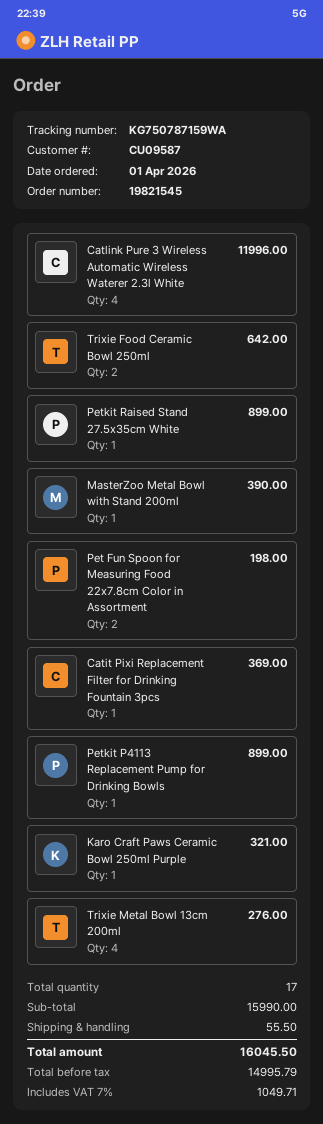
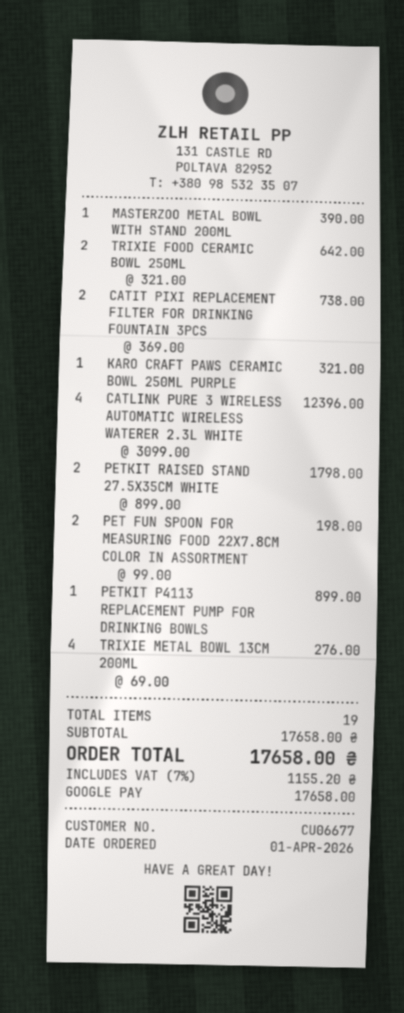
customer number: CU09587 -> CU06677
Catlink Pure 3 Wireless Automatic Wireless Waterer 2.3l White: 4 for 11996.00 -> 4 for 12396.00
Petkit Raised Stand 27.5x35cm White: 1 for 899.00 -> 2 for 1798.00
Catit Pixi Replacement Filter for Drinking Fountain 3pcs: 1 for 369.00 -> 2 for 738.00
total quantity: 17 -> 19
subtotal: 15990.00 -> 17658.00
shipping: 55.50 -> none
tax: 7% = 1049.71 -> 7% = 1155.20
total: 16045.50 -> 17658.00

